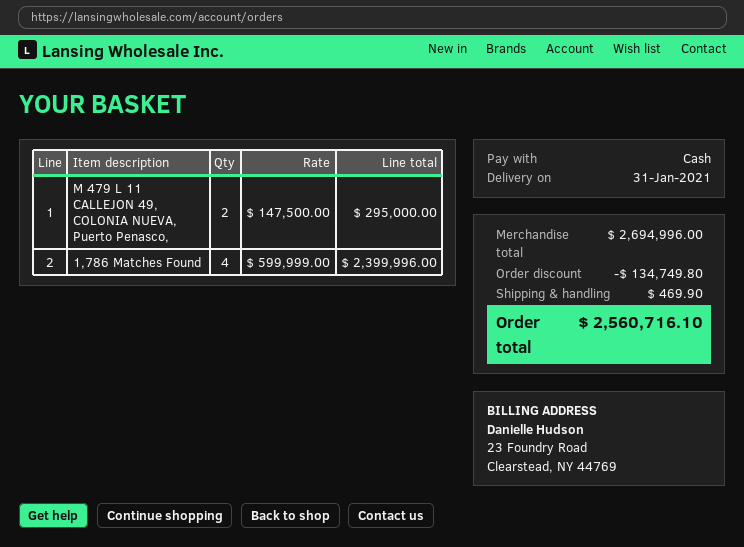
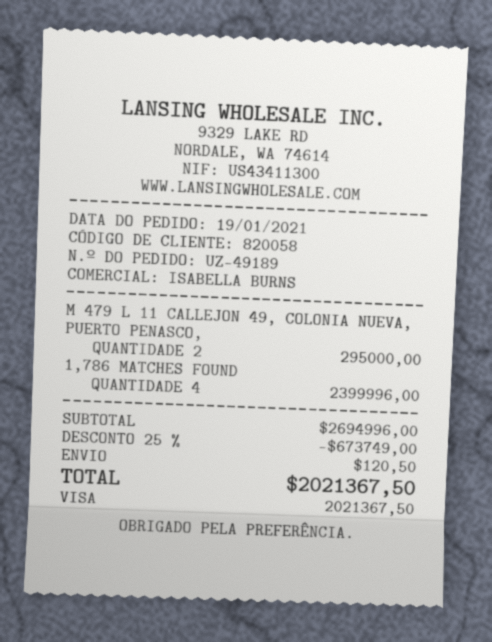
payment method: cash -> Visa
discount: 134749.80 -> 673749.00
shipping: 469.90 -> 120.50
total: 2560716.10 -> 2021367.50

